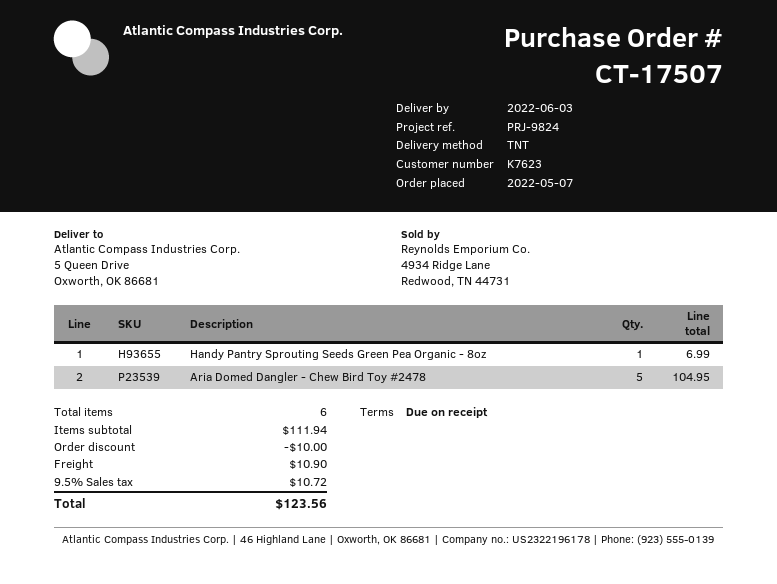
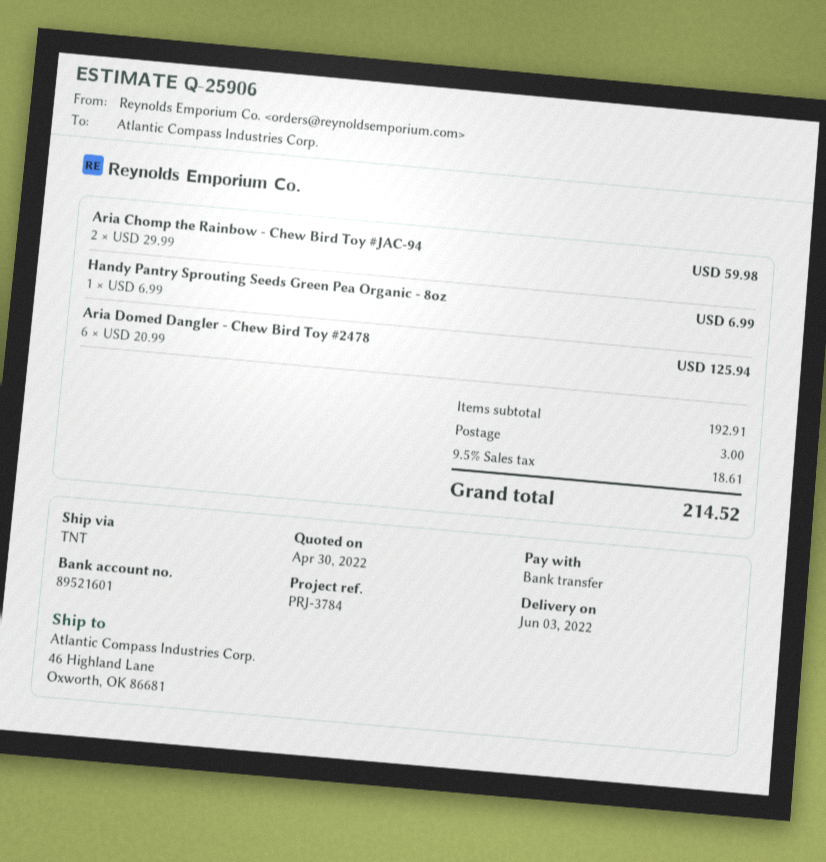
reference: PRJ-9824 -> PRJ-3784
ship to: 5 Queen Drive, Oxworth, OK 86681 -> 46 Highland Lane, Oxworth, OK 86681
Aria Domed Dangler - Chew Bird Toy #2478: 5 for 104.95 -> 6 for 125.94
Aria Chomp the Rainbow - Chew Bird Toy #JAC-94: none -> 2 for 59.98
subtotal: 111.94 -> 192.91
discount: 10.00 -> none
shipping: 10.90 -> 3.00
tax: 9.5% = 10.72 -> 9.5% = 18.61
total: 123.56 -> 214.52

